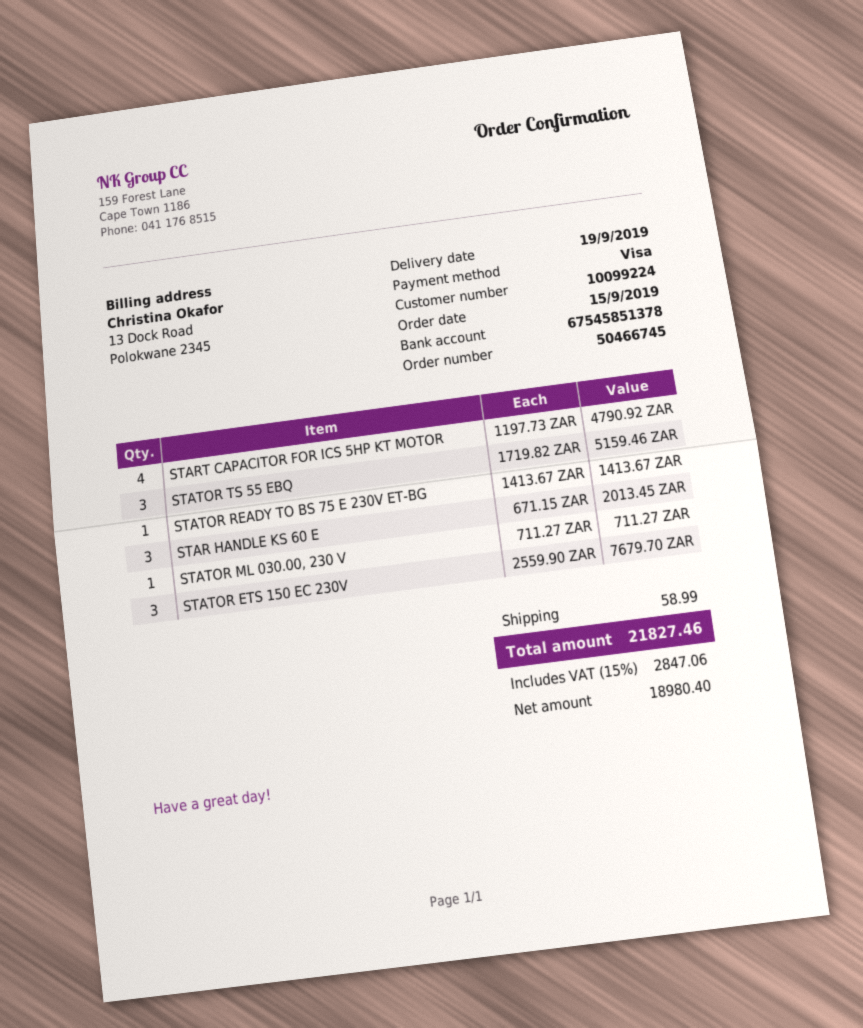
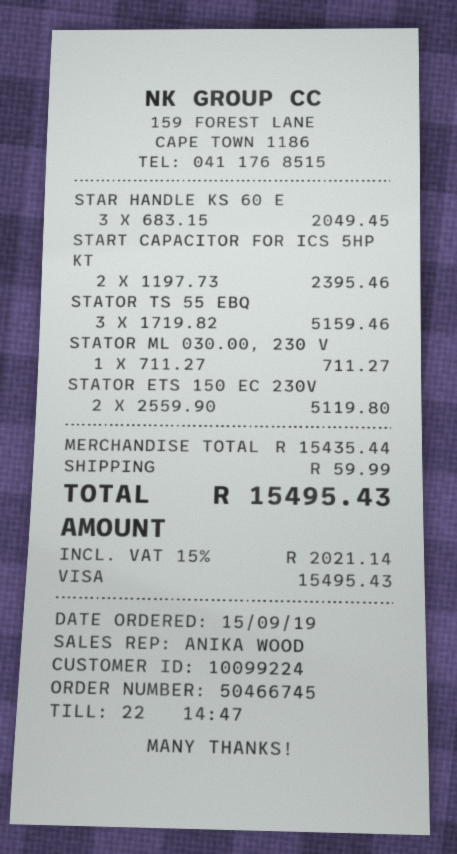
START CAPACITOR FOR ICS 5HP KT MOTOR: 4 x 1197.73 = 4790.92 -> 2 x 1197.73 = 2395.46
STATOR READY TO BS 75 E 230V ET-BG: 1 x 1413.67 = 1413.67 -> none
STAR HANDLE KS 60 E: 3 x 671.15 = 2013.45 -> 3 x 683.15 = 2049.45
STATOR ETS 150 EC 230V: 3 x 2559.90 = 7679.70 -> 2 x 2559.90 = 5119.80
shipping: 58.99 -> 59.99
tax: 15% = 2847.06 -> 15% = 2021.14
total: 21827.46 -> 15495.43

